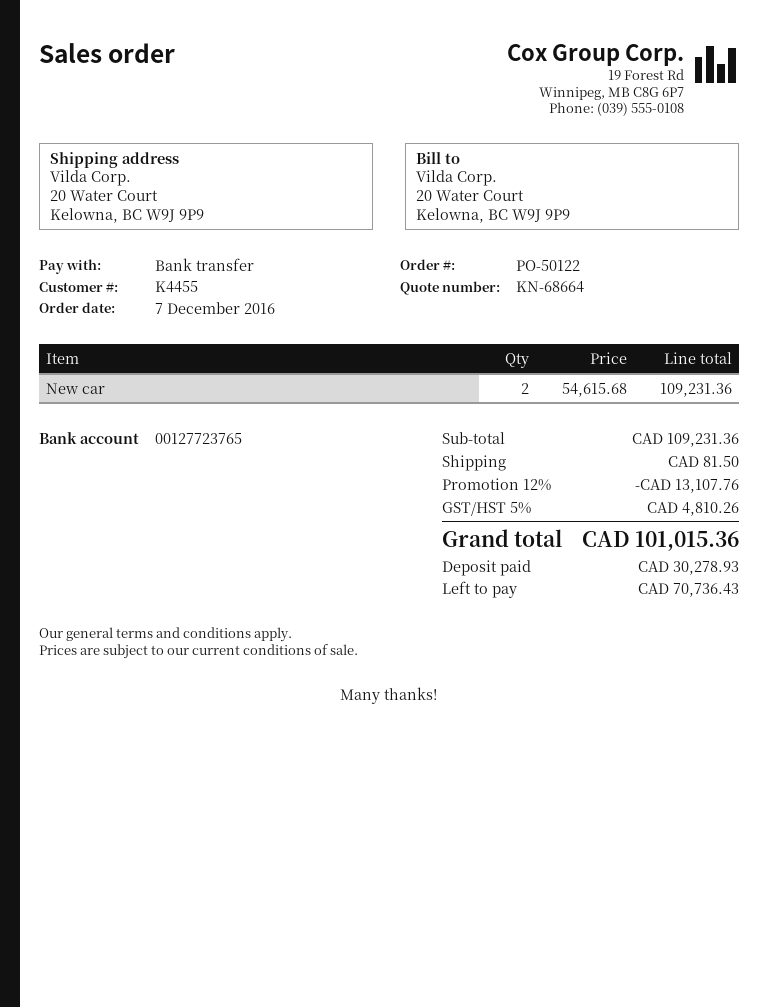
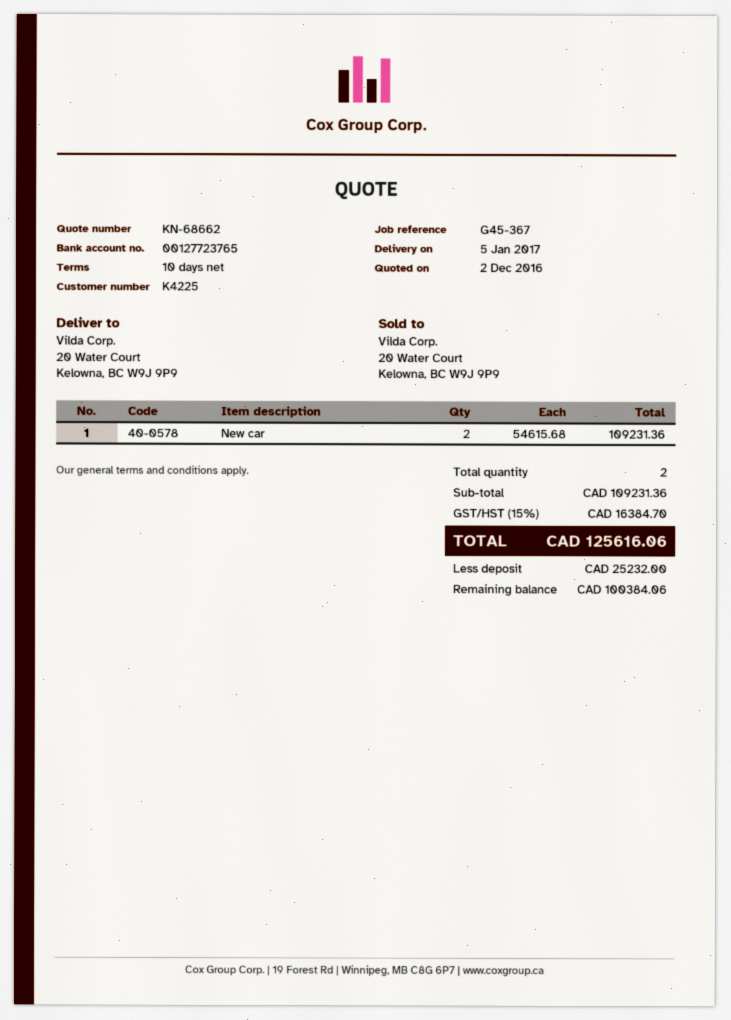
quote number: KN-68664 -> KN-68662
customer number: K4455 -> K4225
discount: 12% = 13107.76 -> none
shipping: 81.50 -> none
tax: 5% = 4810.26 -> 15% = 16384.70
total: 101015.36 -> 125616.06
deposit: 30278.93 -> 25232.00
balance: 70736.43 -> 100384.06

